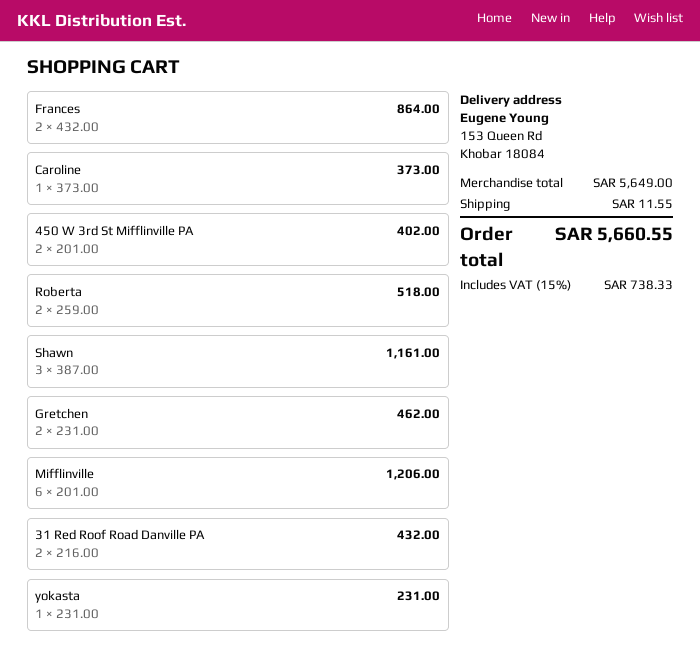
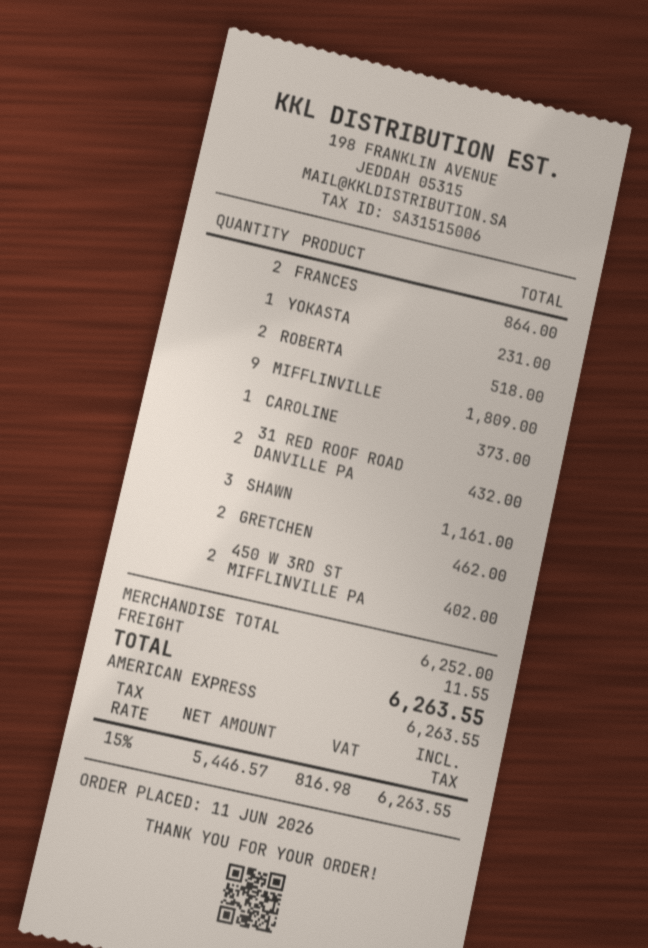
Mifflinville: 6 for 1206.00 -> 9 for 1809.00
subtotal: 5649.00 -> 6252.00
tax: 15% = 738.33 -> 15% = 816.98
total: 5660.55 -> 6263.55

